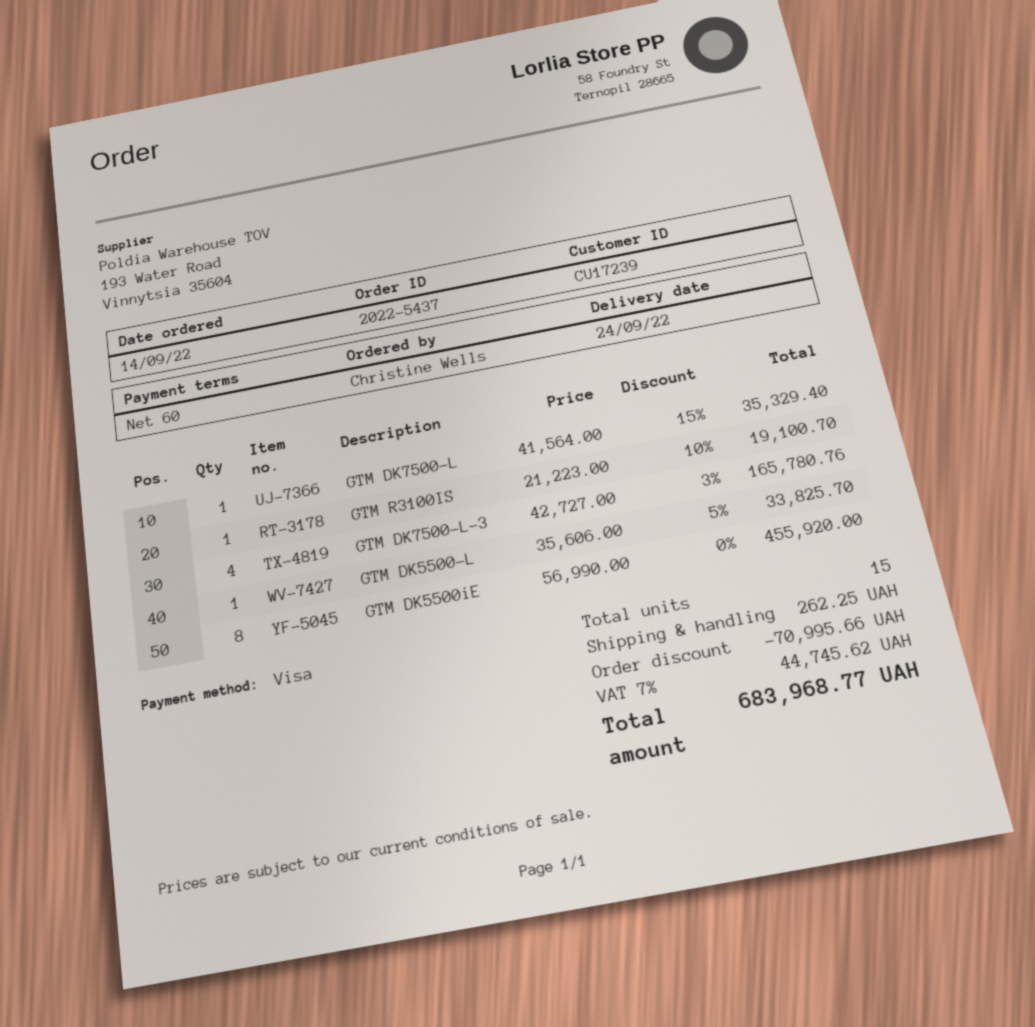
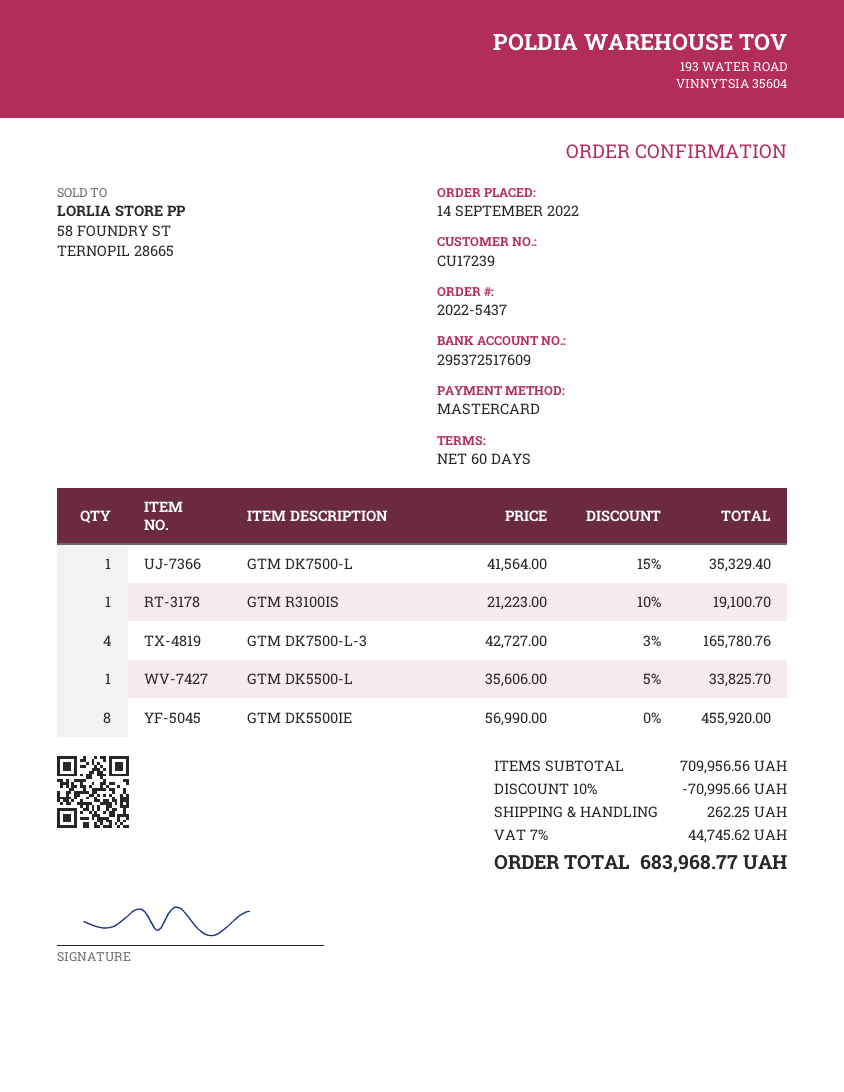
payment method: Visa -> Mastercard

